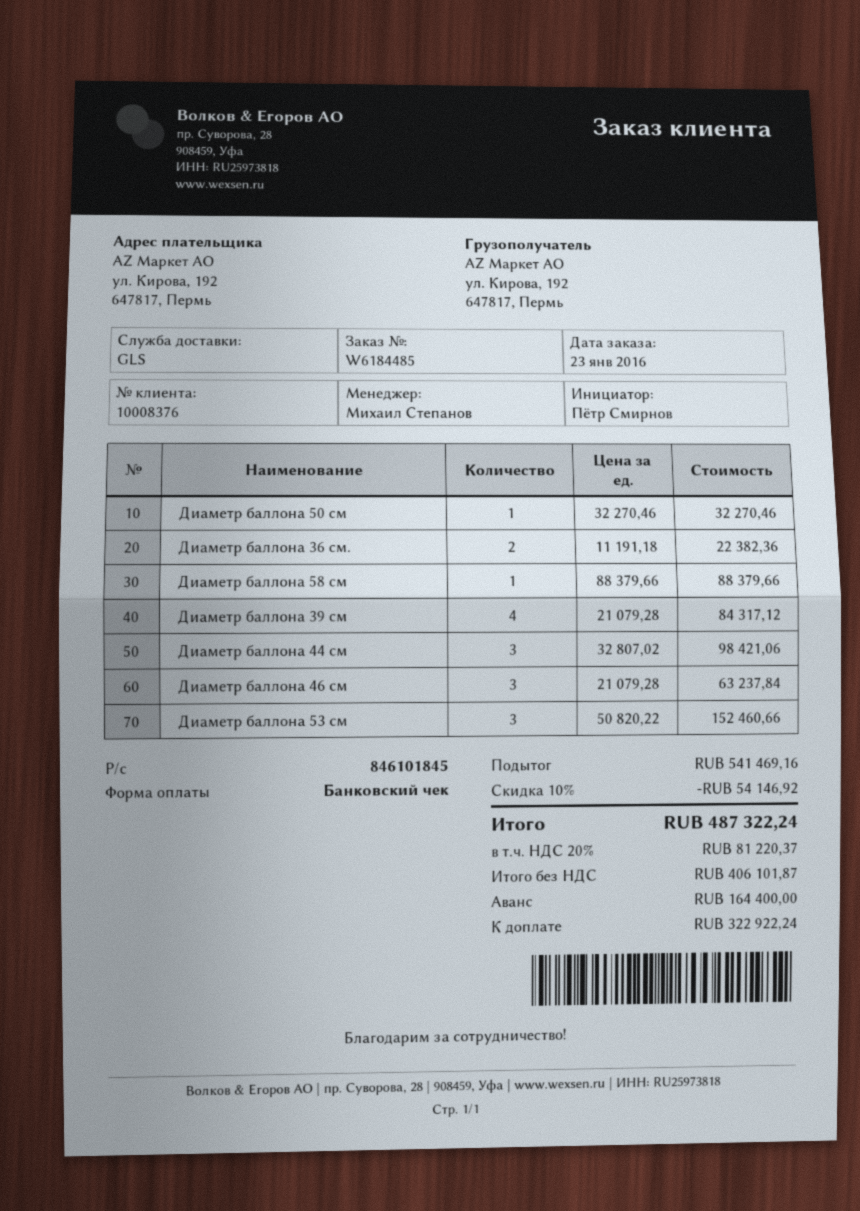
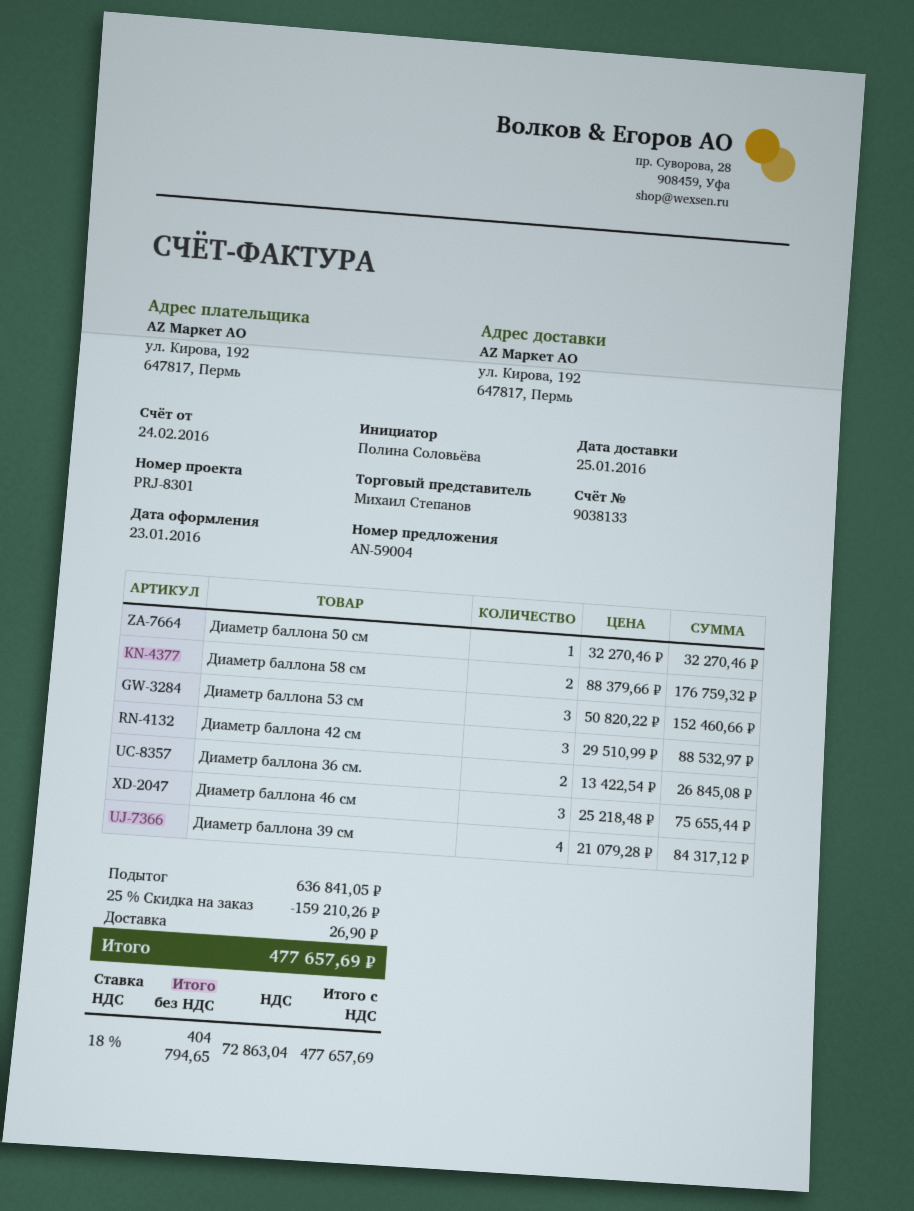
ordered by: Пётр Смирнов -> Полина Соловьёва
Диаметр баллона 36 см.: 2 x 11191.18 = 22382.36 -> 2 x 13422.54 = 26845.08
Диаметр баллона 58 см: 1 x 88379.66 = 88379.66 -> 2 x 88379.66 = 176759.32
Диаметр баллона 44 см: 3 x 32807.02 = 98421.06 -> none
Диаметр баллона 46 см: 3 x 21079.28 = 63237.84 -> 3 x 25218.48 = 75655.44
Диаметр баллона 42 см: none -> 3 x 29510.99 = 88532.97
subtotal: 541469.16 -> 636841.05
discount: 10% = 54146.92 -> 25% = 159210.26
shipping: none -> 26.90
net: 406101.87 -> 404794.65
tax: 20% = 81220.37 -> 18% = 72863.04
total: 487322.24 -> 477657.69

